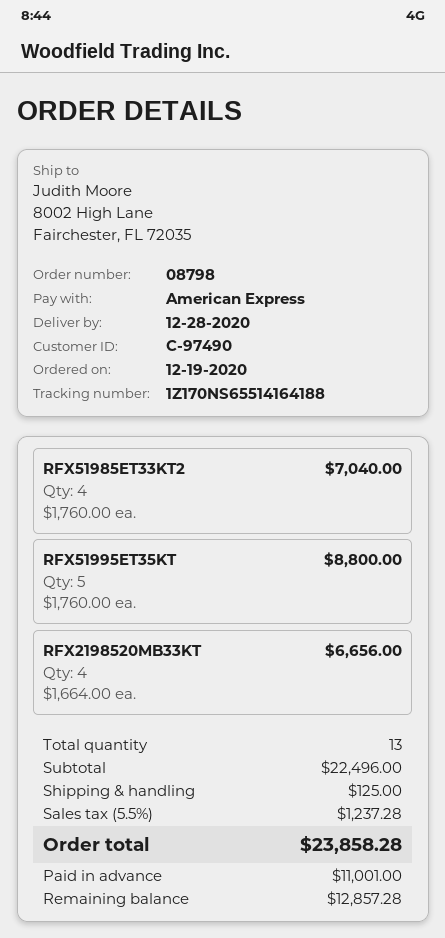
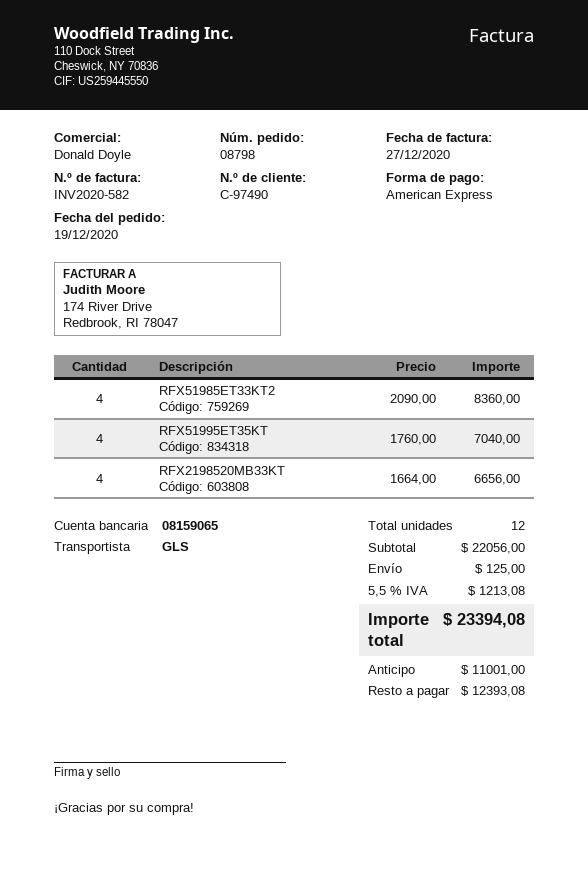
RFX51985ET33KT2: 4 x 1760.00 = 7040.00 -> 4 x 2090.00 = 8360.00
RFX51995ET35KT: 5 x 1760.00 = 8800.00 -> 4 x 1760.00 = 7040.00
total quantity: 13 -> 12
subtotal: 22496.00 -> 22056.00
tax: 5.5% = 1237.28 -> 5.5% = 1213.08
total: 23858.28 -> 23394.08
balance: 12857.28 -> 12393.08

